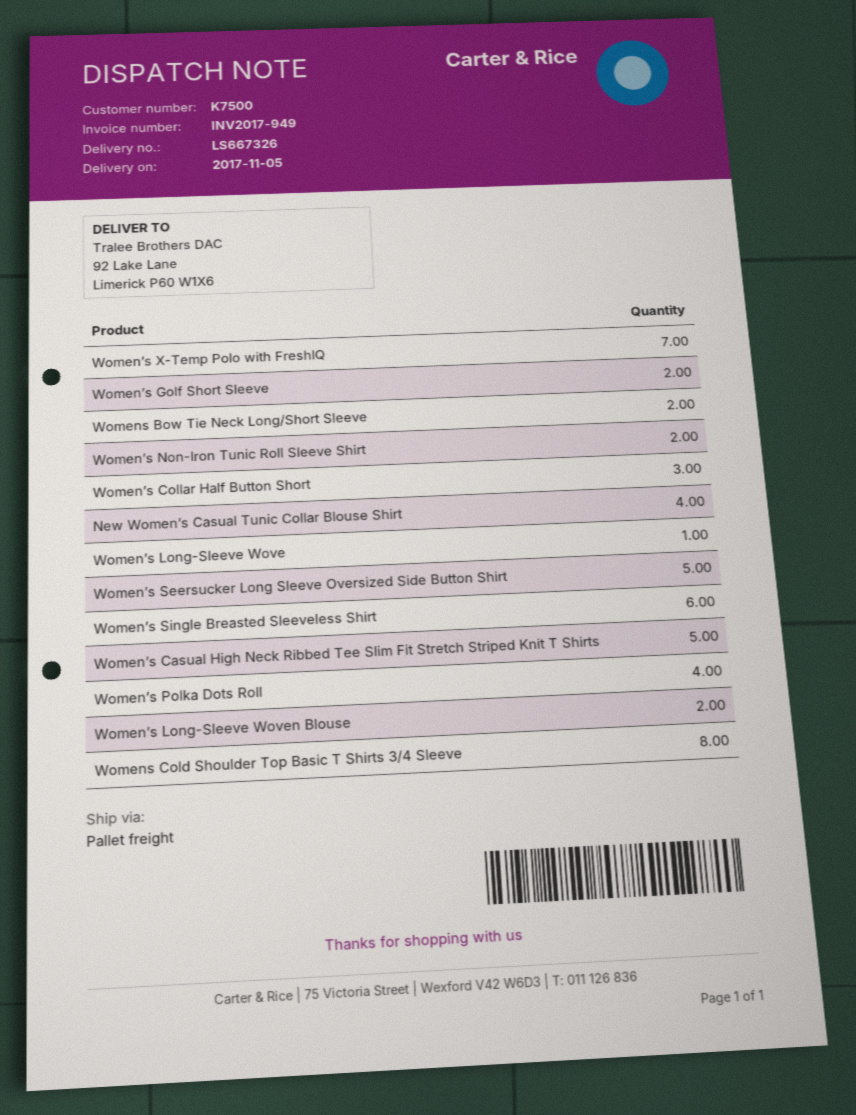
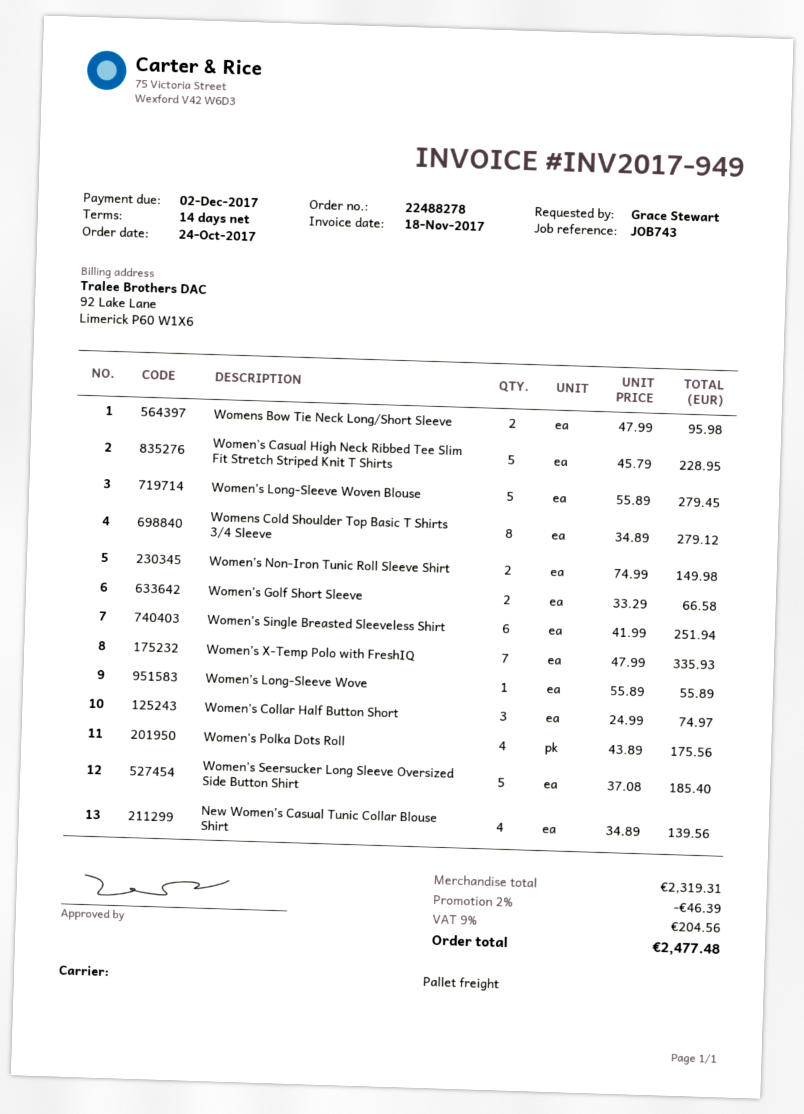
Women’s Long-Sleeve Woven Blouse: 2 -> 5

